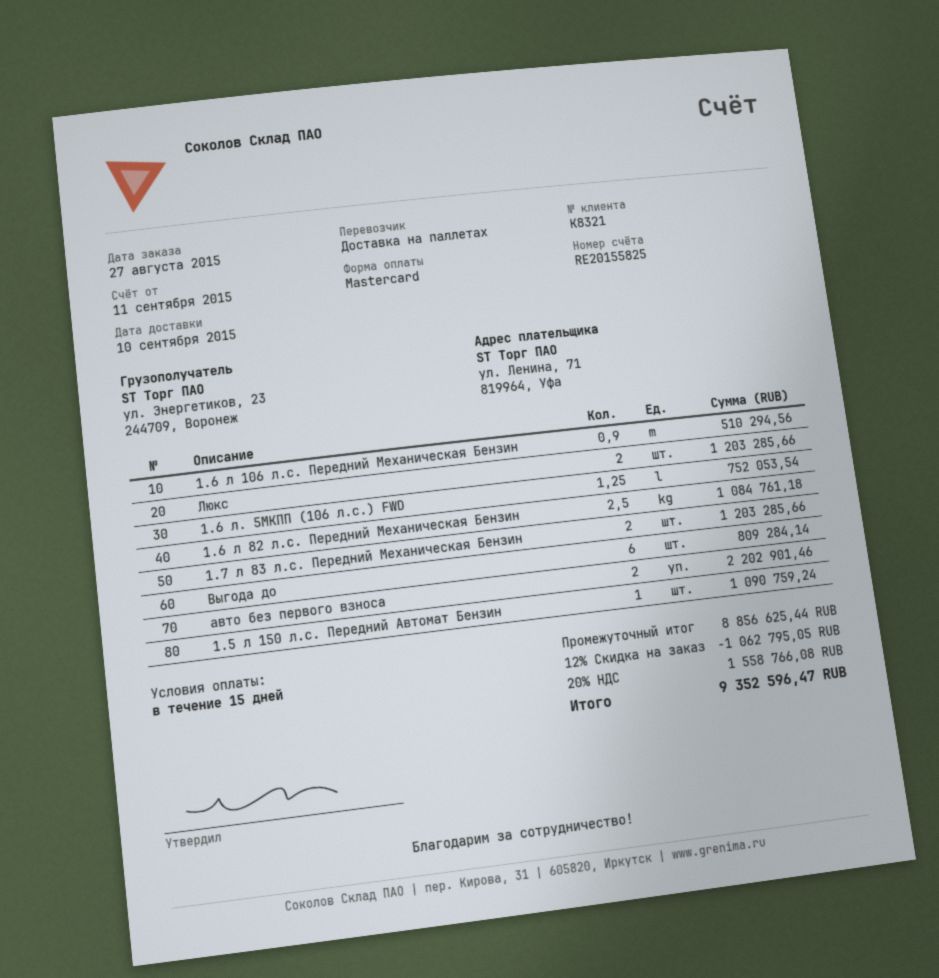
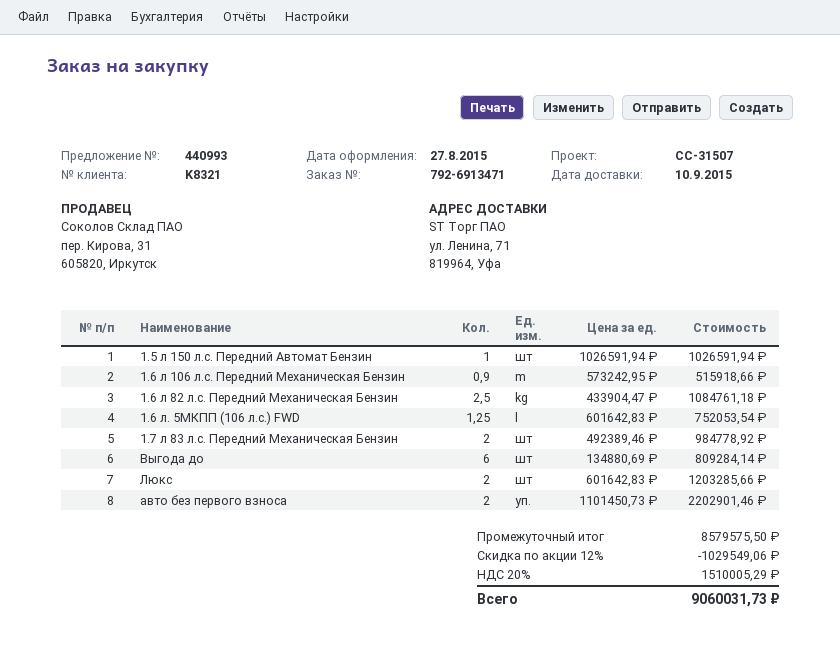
ship to: ул. Энергетиков, 23, 244709, Воронеж -> ул. Ленина, 71, 819964, Уфа
1.6 л 106 л.с. Передний Механическая Бензин: 0.9 for 510294.56 -> 0.9 for 515918.66
1.7 л 83 л.с. Передний Механическая Бензин: 2 for 1203285.66 -> 2 for 984778.92
1.5 л 150 л.с. Передний Автомат Бензин: 1 for 1090759.24 -> 1 for 1026591.94
subtotal: 8856625.44 -> 8579575.50
discount: 12% = 1062795.05 -> 12% = 1029549.06
tax: 20% = 1558766.08 -> 20% = 1510005.29
total: 9352596.47 -> 9060031.73

